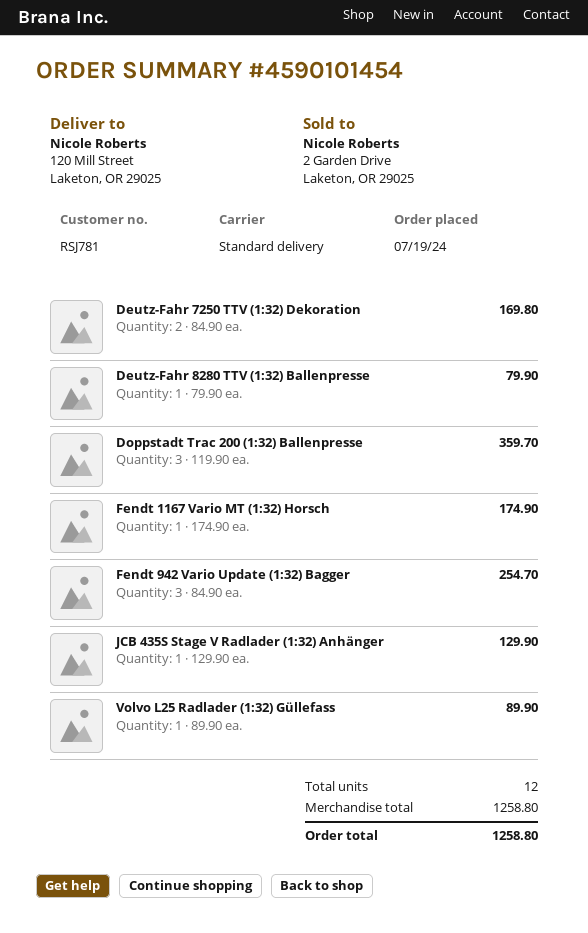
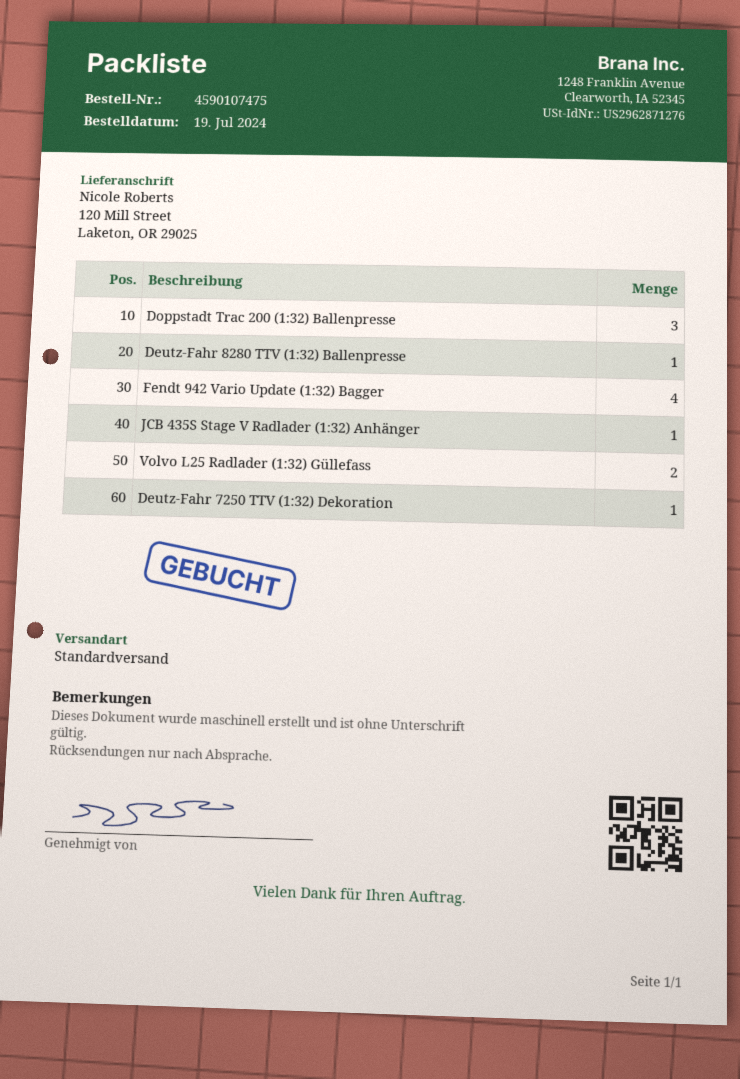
order number: 4590101454 -> 4590107475
Deutz-Fahr 7250 TTV (1:32) Dekoration: 2 -> 1
Fendt 1167 Vario MT (1:32) Horsch: 1 -> none
Fendt 942 Vario Update (1:32) Bagger: 3 -> 4
Volvo L25 Radlader (1:32) Güllefass: 1 -> 2

